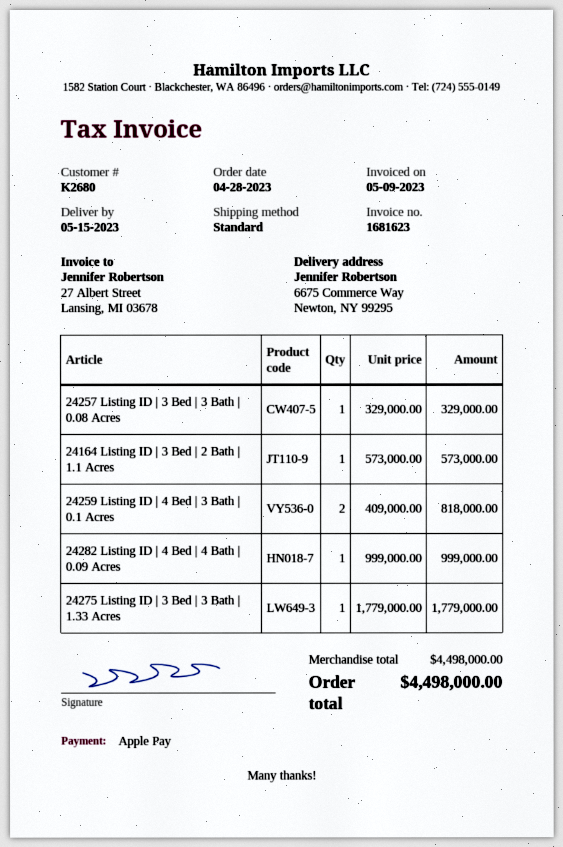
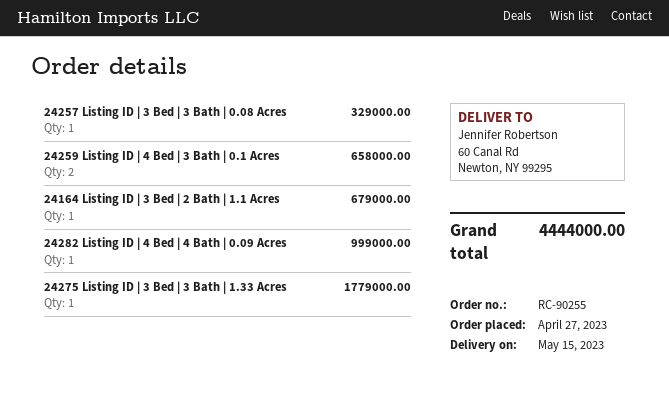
order date: 2023-04-28 -> 2023-04-27
ship to: 6675 Commerce Way, Newton, NY 99295 -> 60 Canal Rd, Newton, NY 99295
24164 Listing ID | 3 Bed | 2 Bath | 1.1 Acres: 1 for 573000.00 -> 1 for 679000.00
24259 Listing ID | 4 Bed | 3 Bath | 0.1 Acres: 2 for 818000.00 -> 2 for 658000.00
total: 4498000.00 -> 4444000.00

